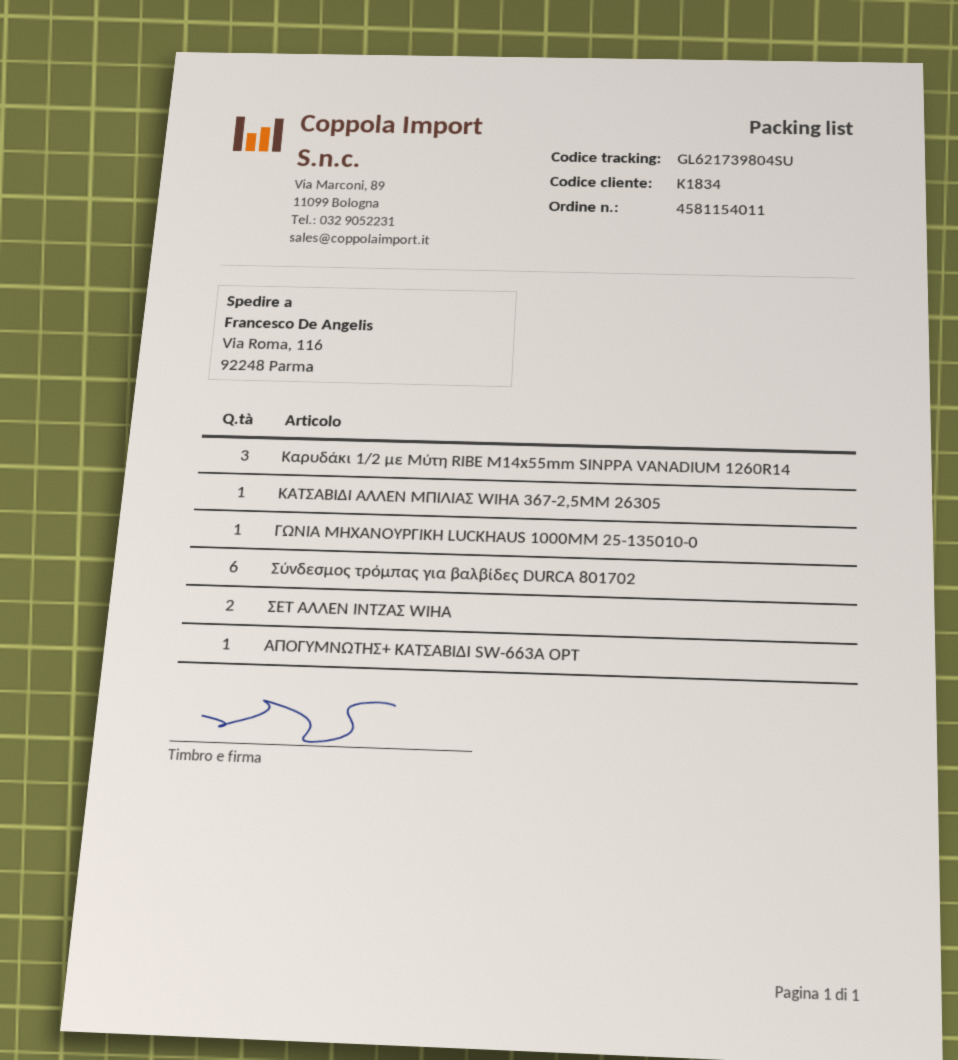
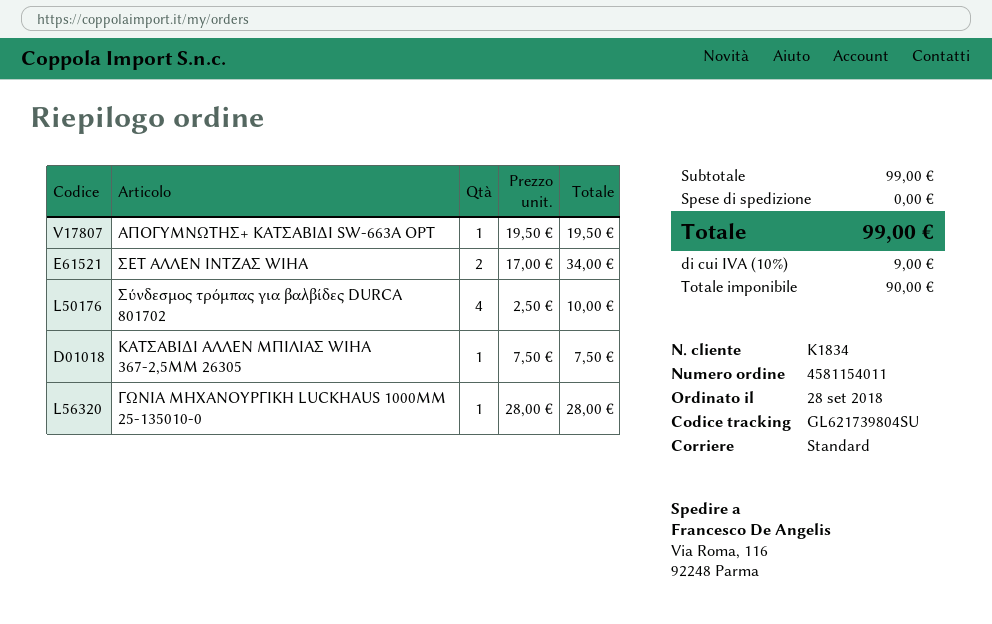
Καρυδάκι 1/2 με Μύτη RIBE M14x55mm SINPPA VANADIUM 1260R14: 3 -> none
Σύνδεσμος τρόμπας για βαλβίδες DURCA 801702: 6 -> 4

